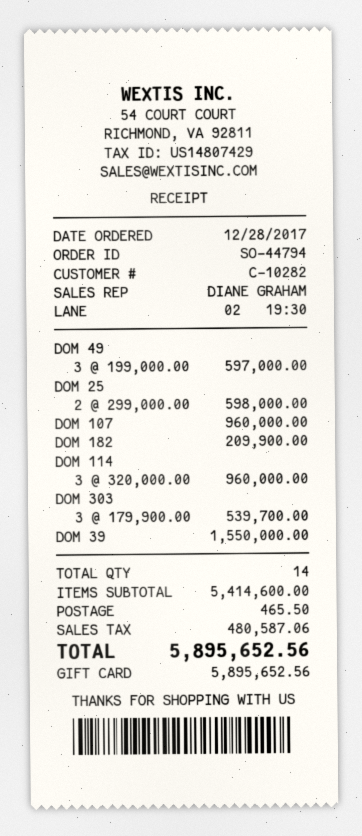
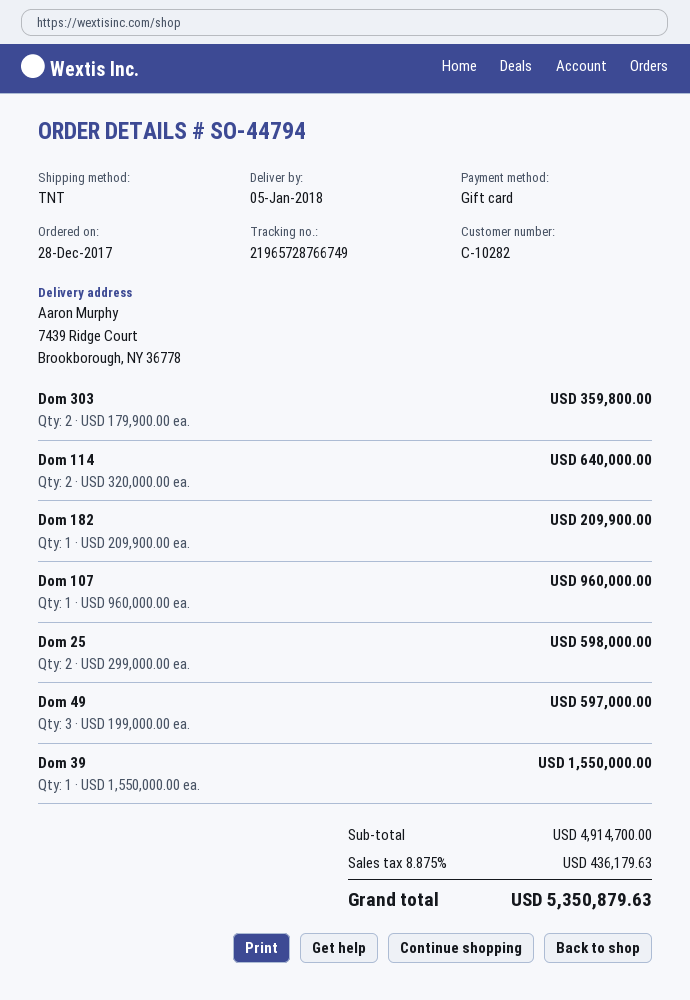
DOM 114: 3 x 320000.00 = 960000.00 -> 2 x 320000.00 = 640000.00
DOM 303: 3 x 179900.00 = 539700.00 -> 2 x 179900.00 = 359800.00
subtotal: 5414600.00 -> 4914700.00
shipping: 465.50 -> none
tax: 480587.06 -> 436179.63
total: 5895652.56 -> 5350879.63

